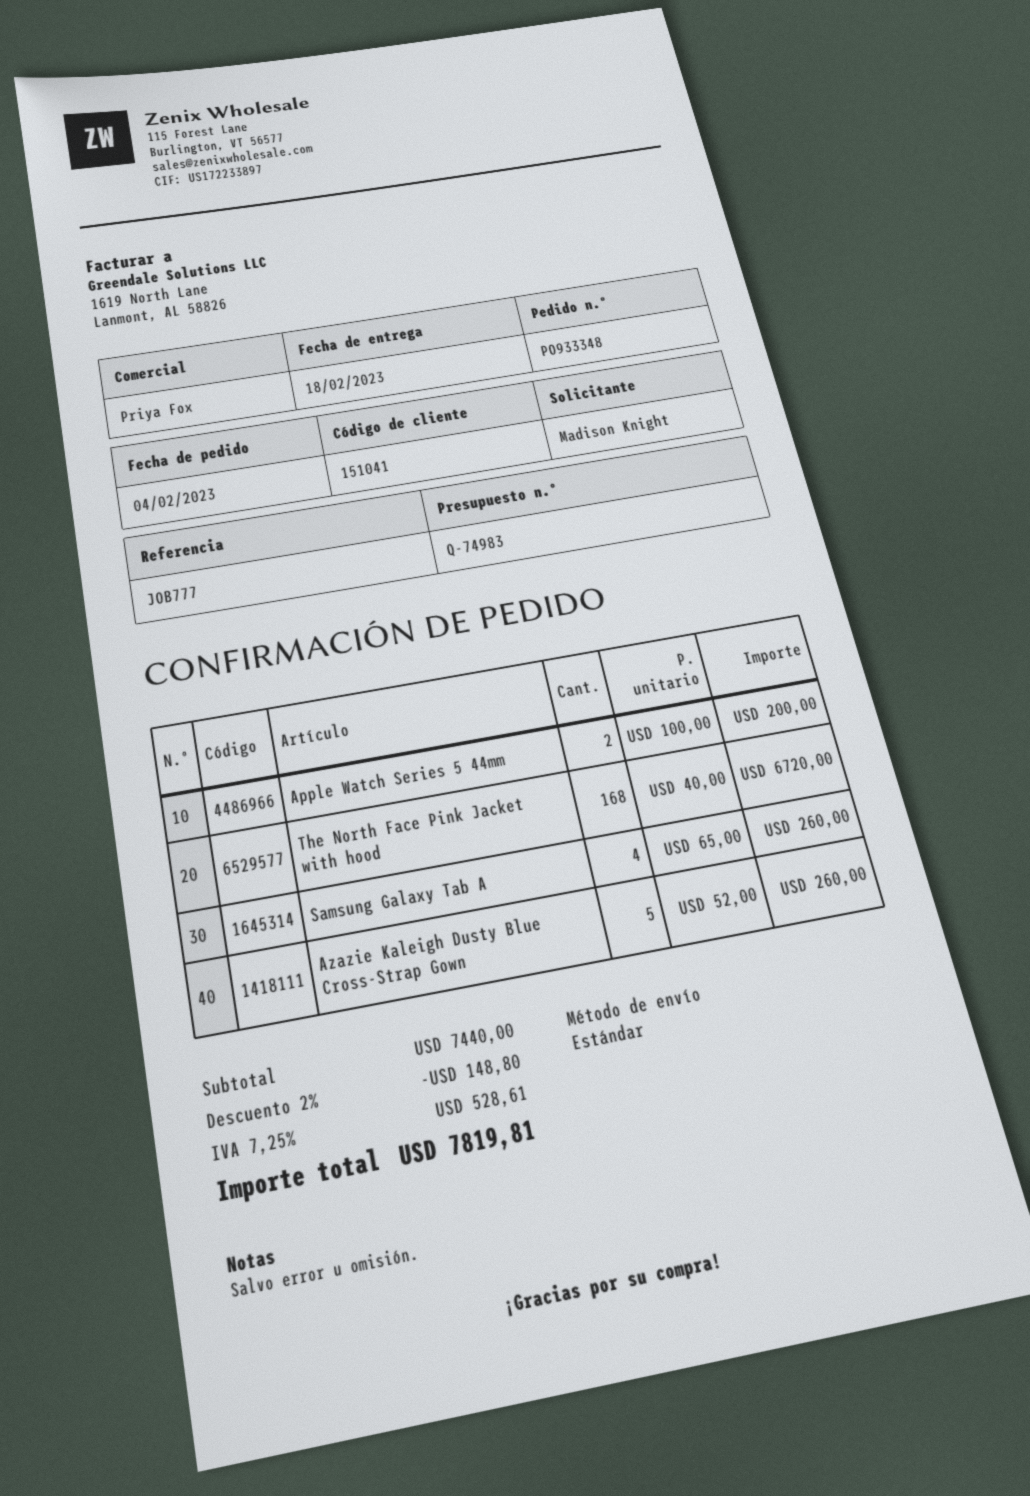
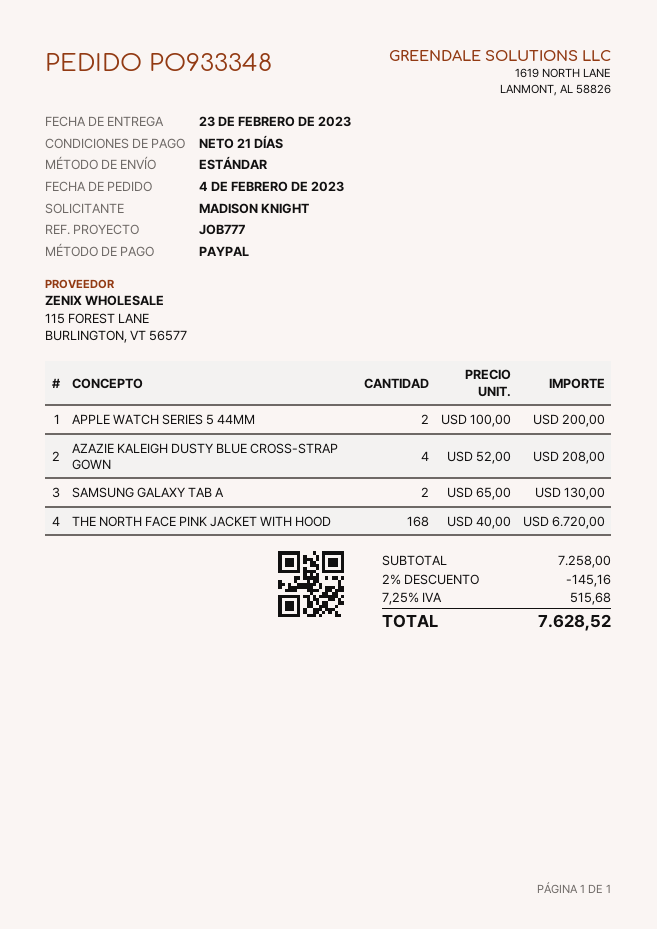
delivery date: 2023-02-18 -> 2023-02-23
Samsung Galaxy Tab A: 4 x 65.00 = 260.00 -> 2 x 65.00 = 130.00
Azazie Kaleigh Dusty Blue Cross-Strap Gown: 5 x 52.00 = 260.00 -> 4 x 52.00 = 208.00
subtotal: 7440.00 -> 7258.00
discount: 2% = 148.80 -> 2% = 145.16
tax: 7.25% = 528.61 -> 7.25% = 515.68
total: 7819.81 -> 7628.52

